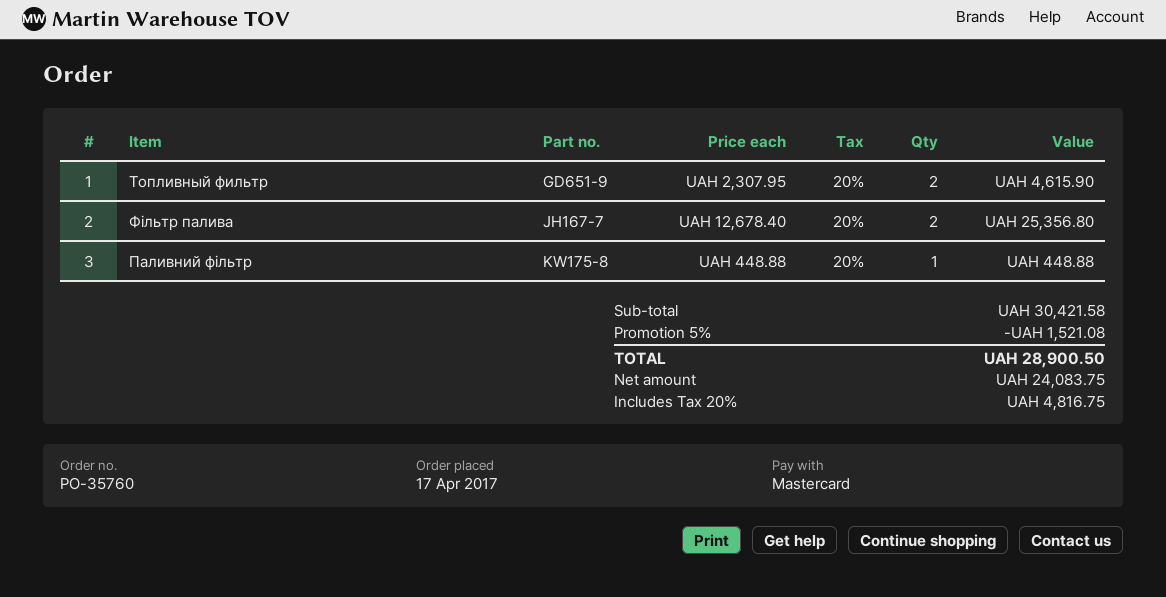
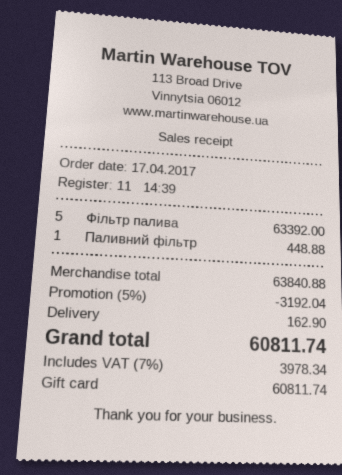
payment method: Mastercard -> gift card
Топливный фильтр: 2 for 4615.90 -> none
Фільтр палива: 2 for 25356.80 -> 5 for 63392.00
subtotal: 30421.58 -> 63840.88
discount: 5% = 1521.08 -> 5% = 3192.04
shipping: none -> 162.90
tax: 20% = 4816.75 -> 7% = 3978.34
total: 28900.50 -> 60811.74

